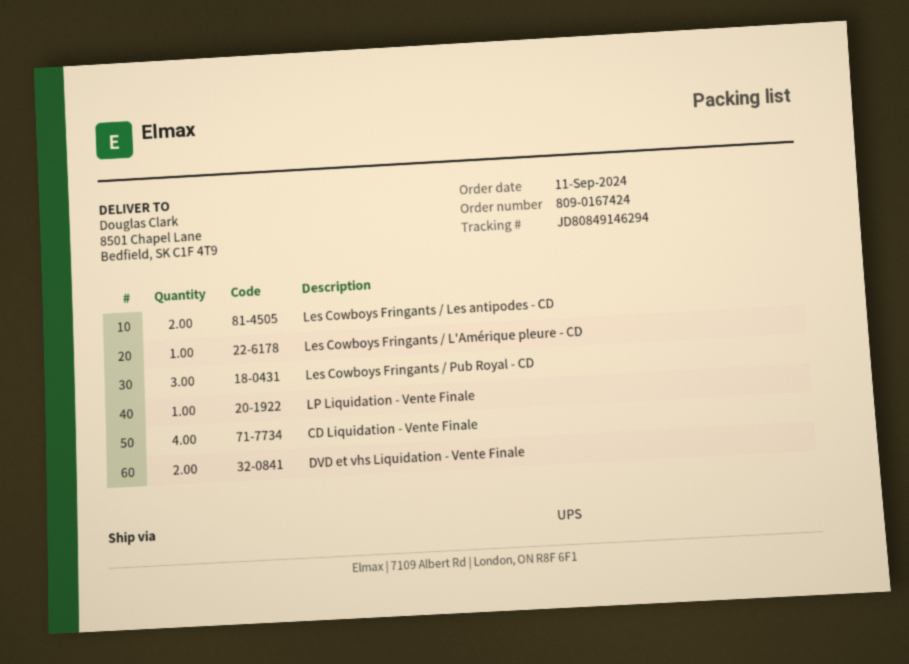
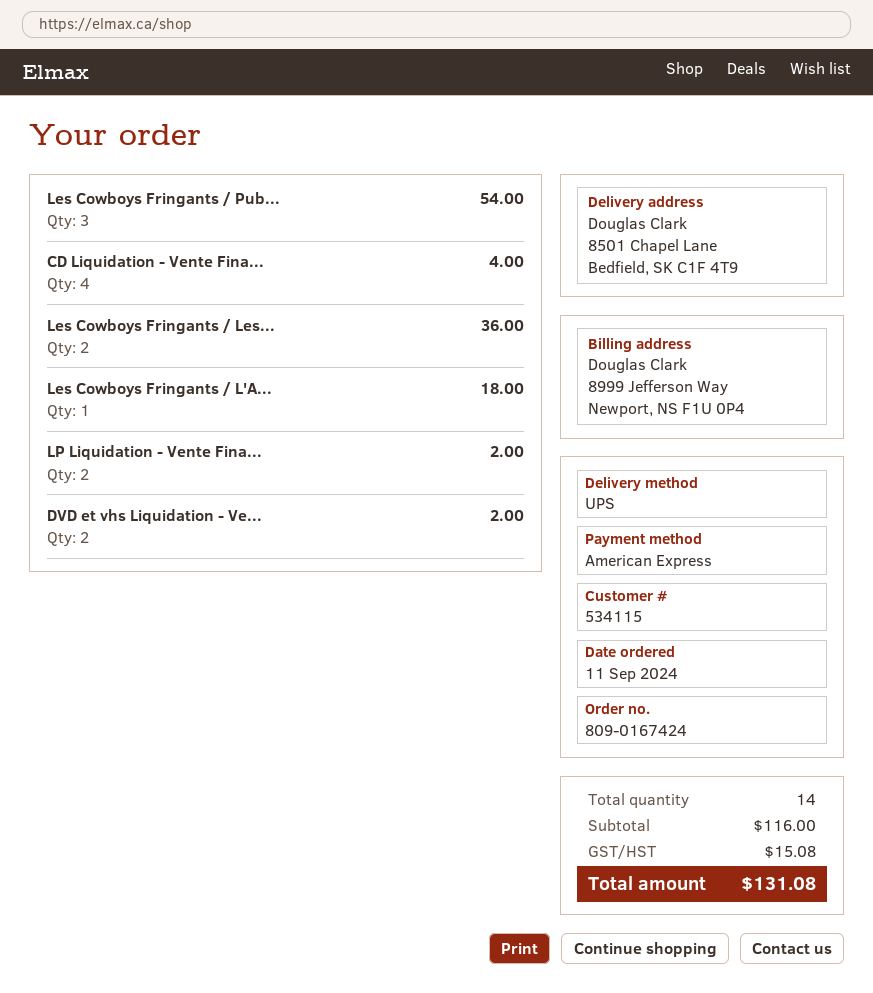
LP Liquidation - Vente Finale: 1 -> 2

